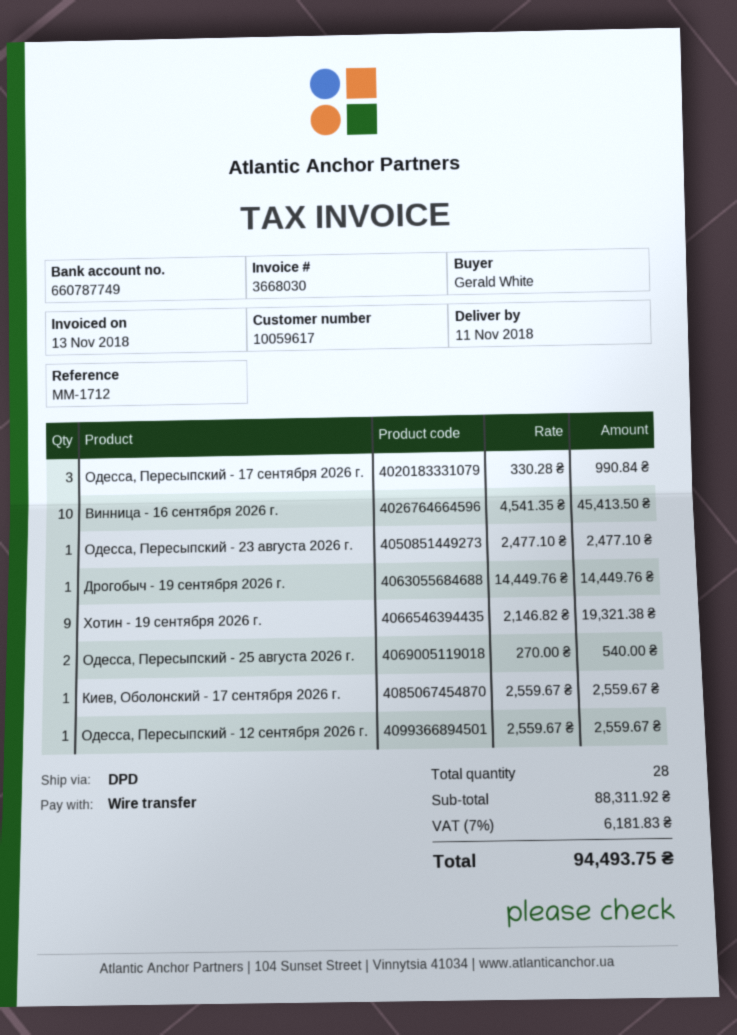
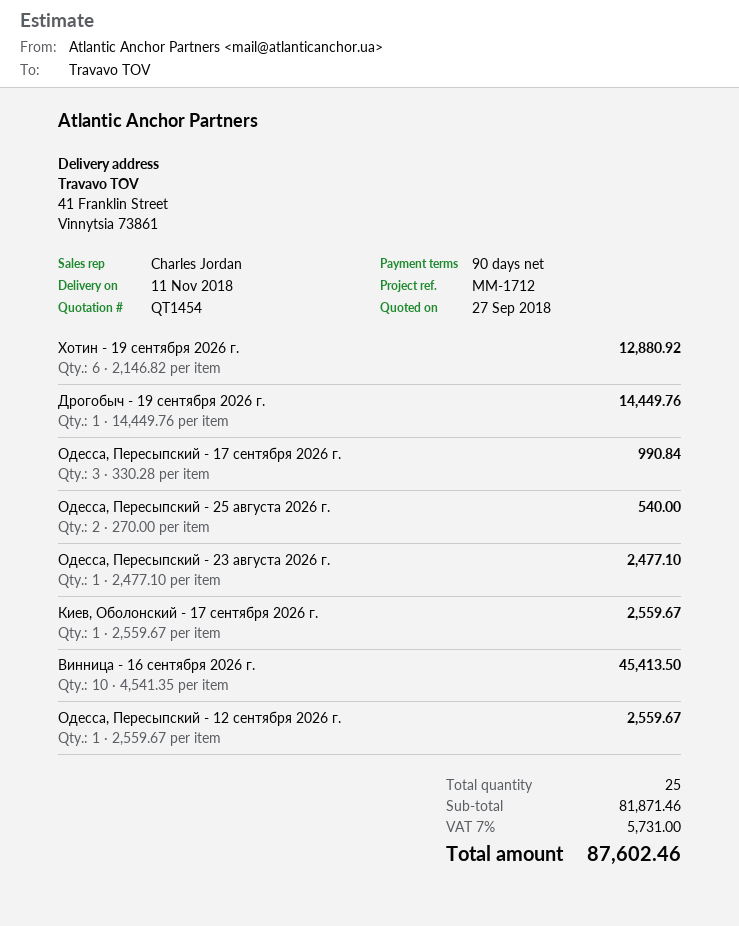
Хотин - 19 сентября 2026 г.: 9 x 2146.82 = 19321.38 -> 6 x 2146.82 = 12880.92
total quantity: 28 -> 25
subtotal: 88311.92 -> 81871.46
tax: 7% = 6181.83 -> 7% = 5731.00
total: 94493.75 -> 87602.46

